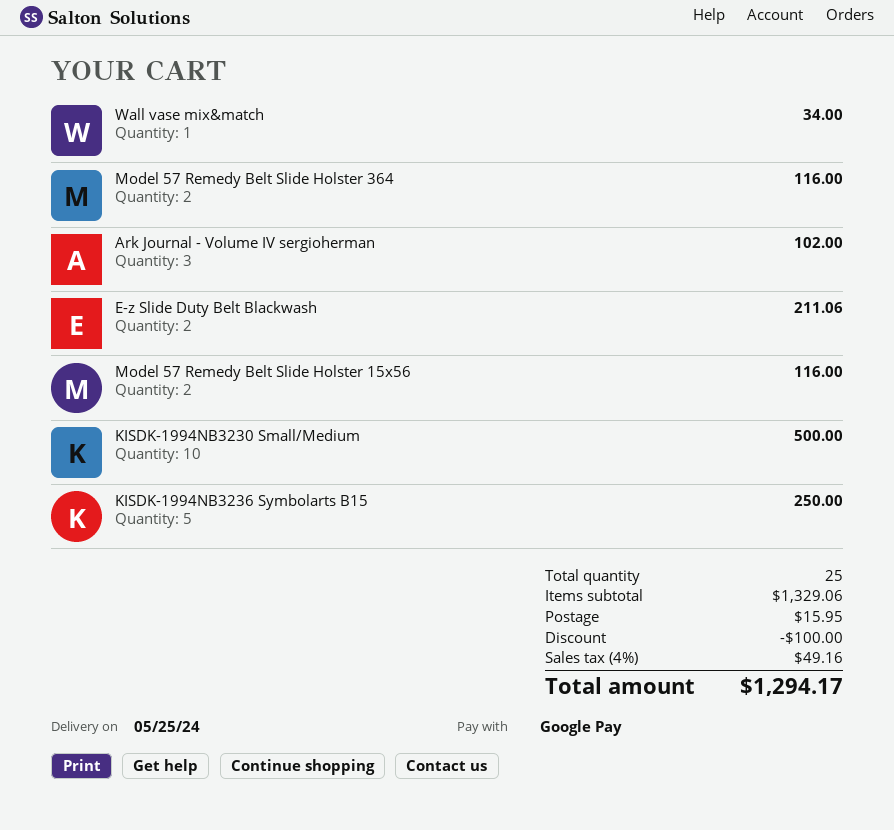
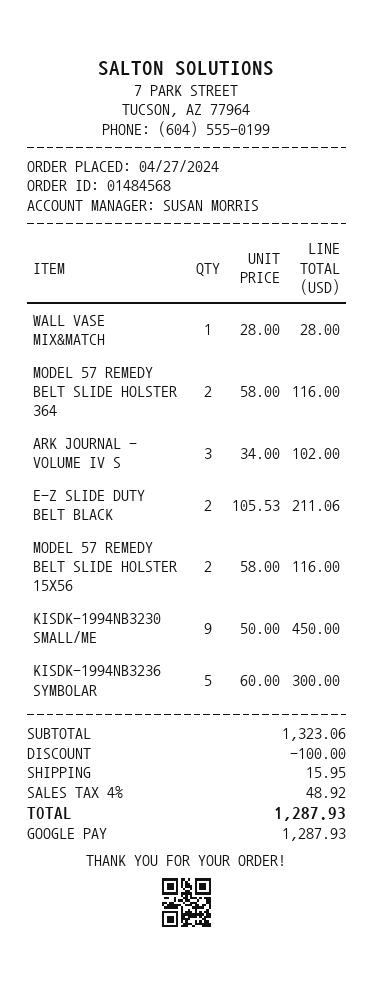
Wall vase mix&match: 1 for 34.00 -> 1 for 28.00
KISDK-1994NB3230 Small/Medium: 10 for 500.00 -> 9 for 450.00
KISDK-1994NB3236 Symbolarts B15: 5 for 250.00 -> 5 for 300.00
subtotal: 1329.06 -> 1323.06
tax: 4% = 49.16 -> 4% = 48.92
total: 1294.17 -> 1287.93

